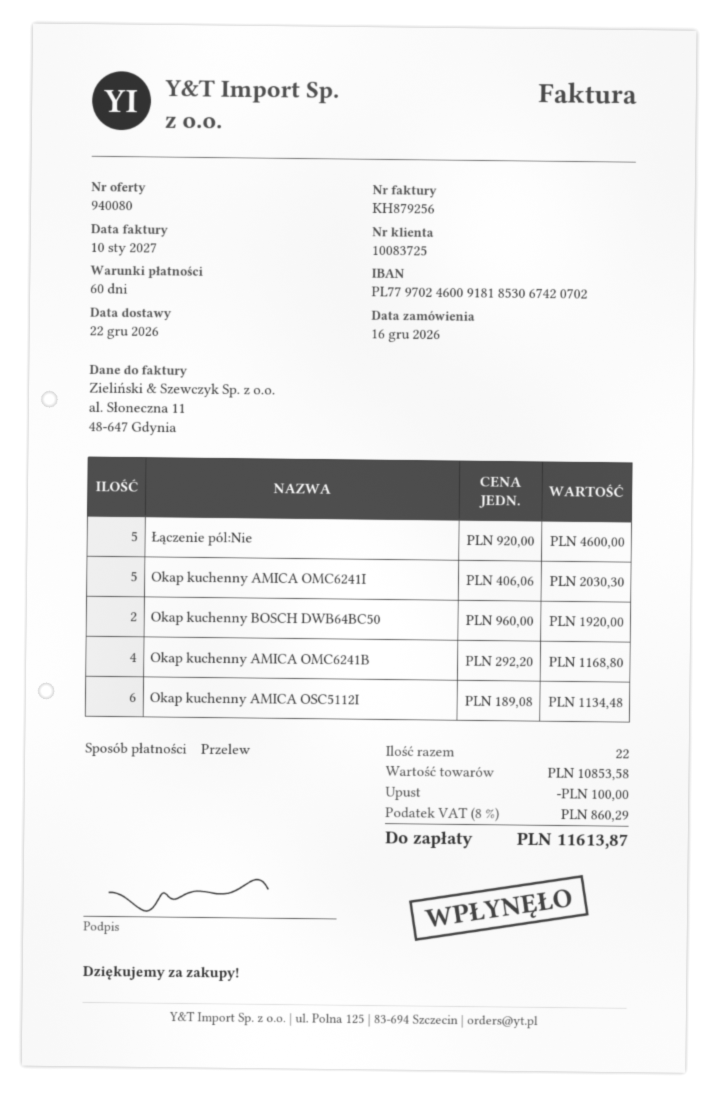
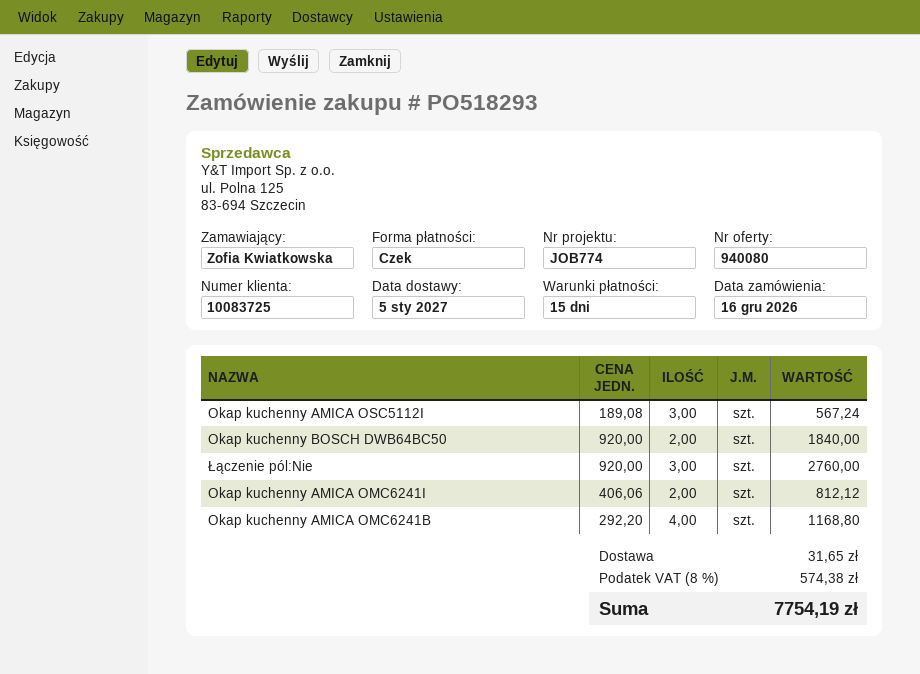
delivery date: 2026-12-22 -> 2027-01-05
payment terms: 60 days -> 15 days
payment method: bank transfer -> cheque
Łączenie pól:Nie: 5 x 920.00 = 4600.00 -> 3 x 920.00 = 2760.00
Okap kuchenny AMICA OMC6241I: 5 x 406.06 = 2030.30 -> 2 x 406.06 = 812.12
Okap kuchenny BOSCH DWB64BC50: 2 x 960.00 = 1920.00 -> 2 x 920.00 = 1840.00
Okap kuchenny AMICA OSC5112I: 6 x 189.08 = 1134.48 -> 3 x 189.08 = 567.24
discount: 100.00 -> none
shipping: none -> 31.65
tax: 8% = 860.29 -> 8% = 574.38
total: 11613.87 -> 7754.19

